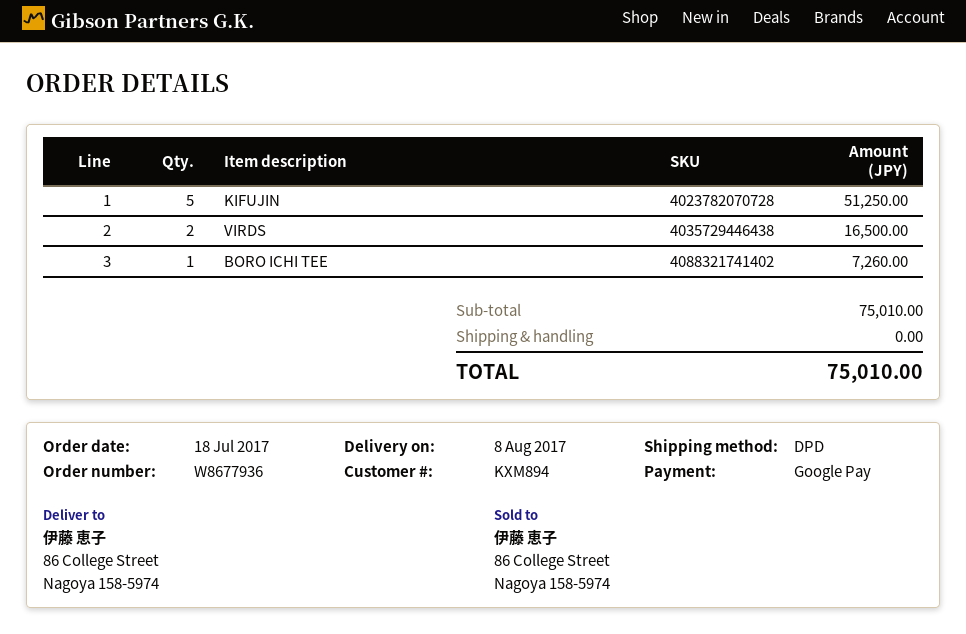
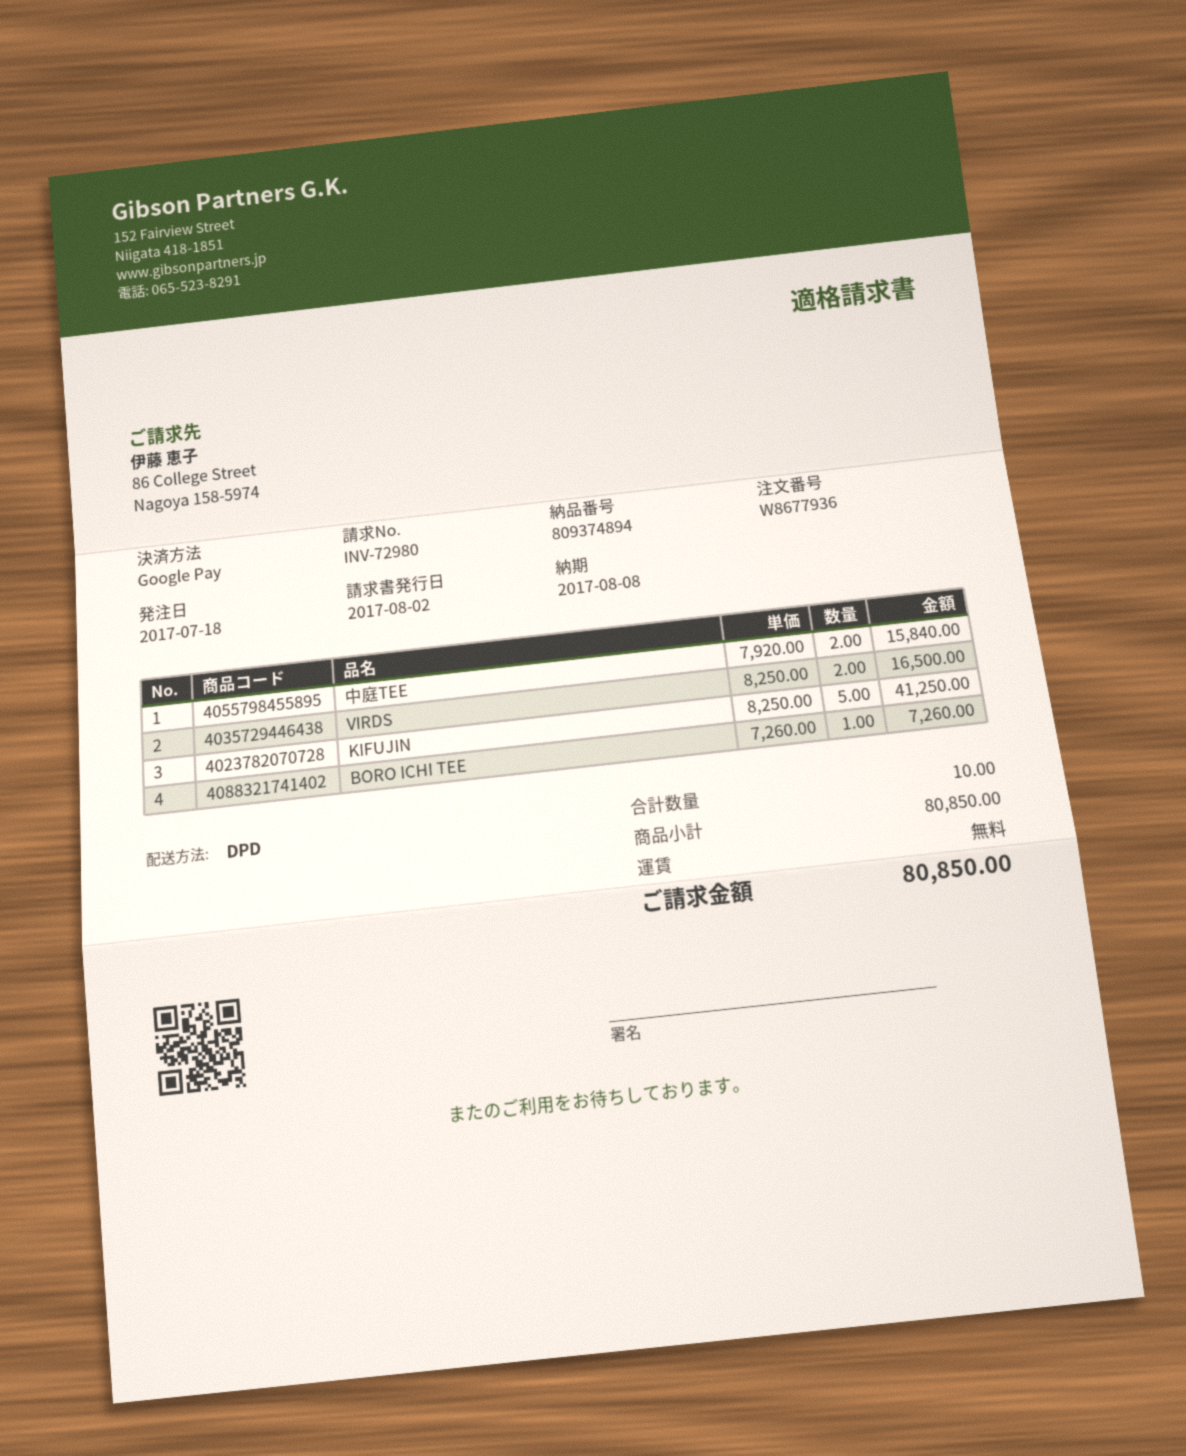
KIFUJIN: 5 for 51250.00 -> 5 for 41250.00
中庭TEE: none -> 2 for 15840.00
subtotal: 75010.00 -> 80850.00
total: 75010.00 -> 80850.00

